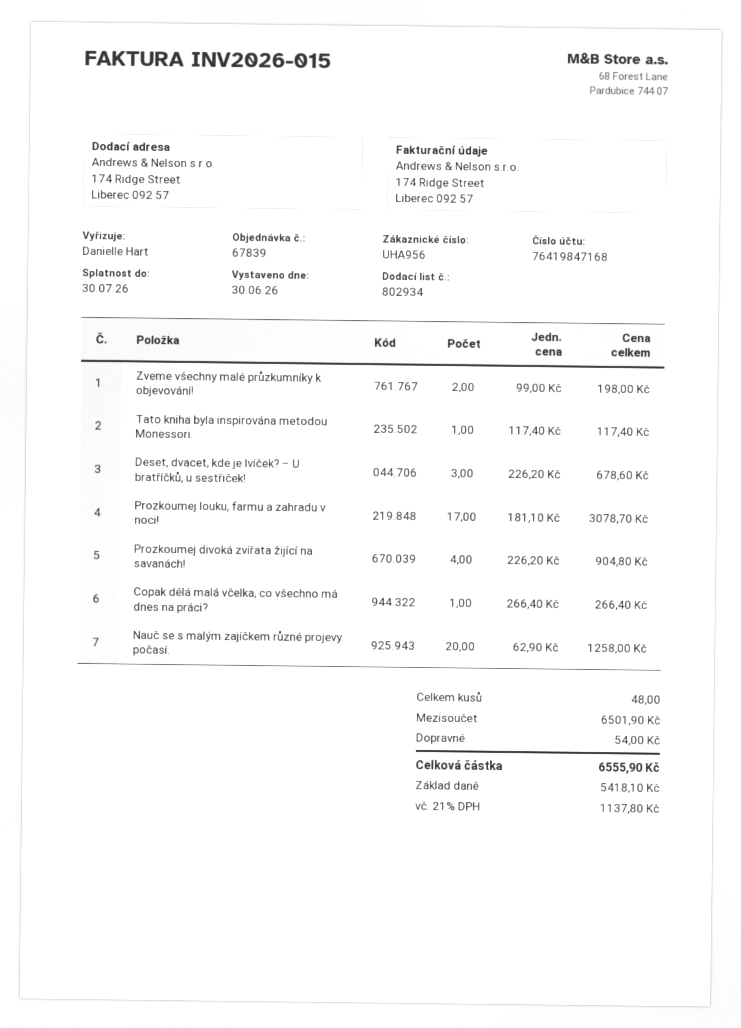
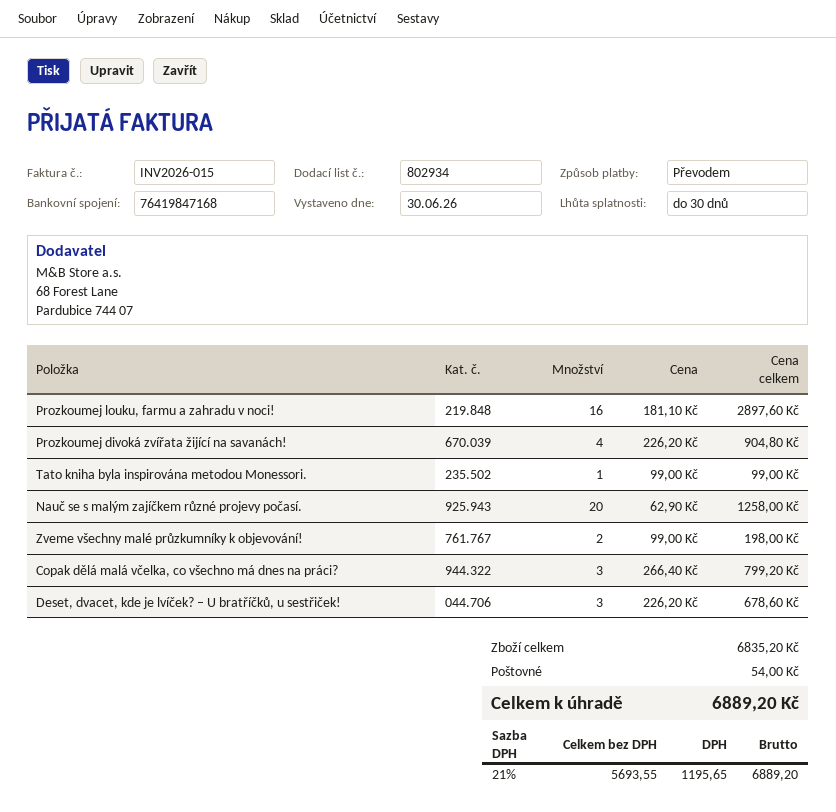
Tato kniha byla inspirována metodou Monessori.: 1 x 117.40 = 117.40 -> 1 x 99.00 = 99.00
Prozkoumej louku, farmu a zahradu v noci!: 17 x 181.10 = 3078.70 -> 16 x 181.10 = 2897.60
Copak dělá malá včelka, co všechno má dnes na práci?: 1 x 266.40 = 266.40 -> 3 x 266.40 = 799.20
subtotal: 6501.90 -> 6835.20
net: 5418.10 -> 5693.55
tax: 21% = 1137.80 -> 21% = 1195.65
total: 6555.90 -> 6889.20

